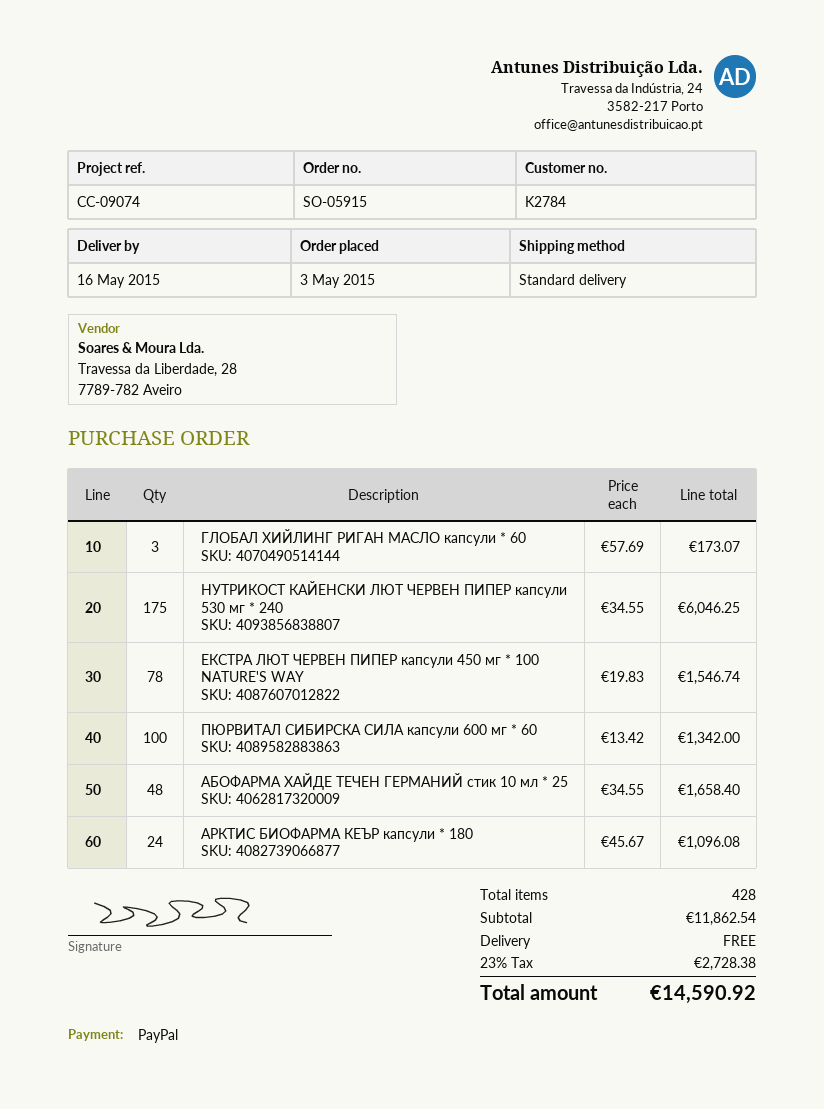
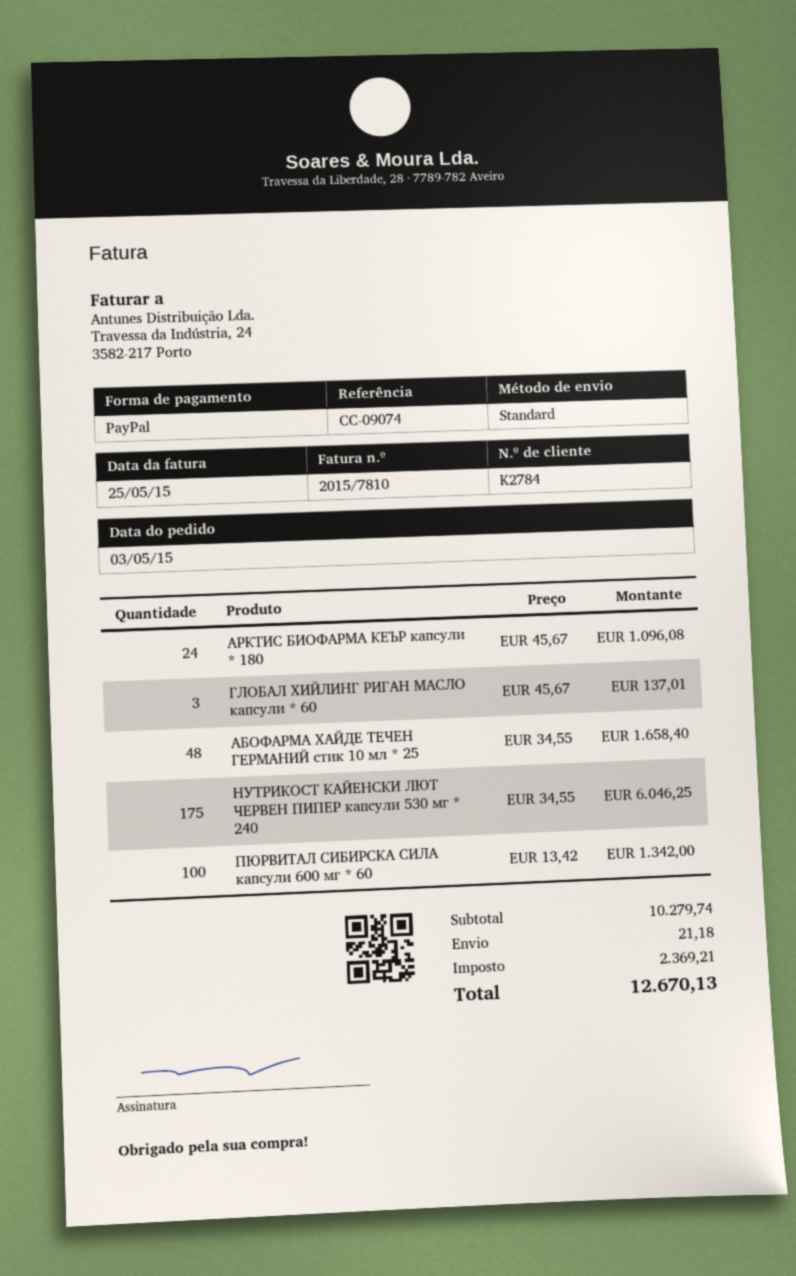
ГЛОБАЛ ХИЙЛИНГ РИГАН МАСЛО капсули * 60: 3 x 57.69 = 173.07 -> 3 x 45.67 = 137.01
ЕКСТРА ЛЮТ ЧЕРВЕН ПИПЕР капсули 450 мг * 100 NATURE'S WAY: 78 x 19.83 = 1546.74 -> none
subtotal: 11862.54 -> 10279.74
shipping: 0.00 -> 21.18
tax: 2728.38 -> 2369.21
total: 14590.92 -> 12670.13

